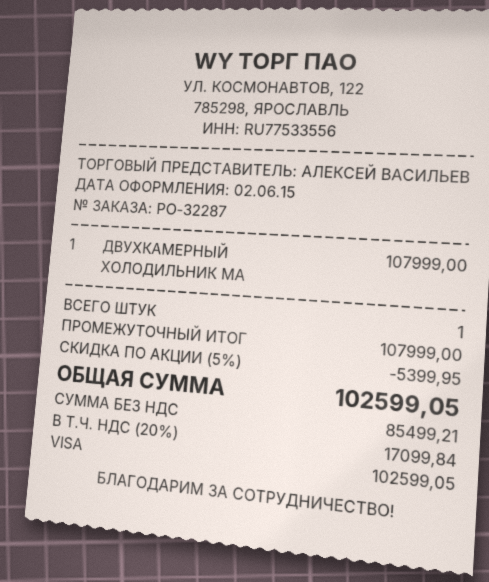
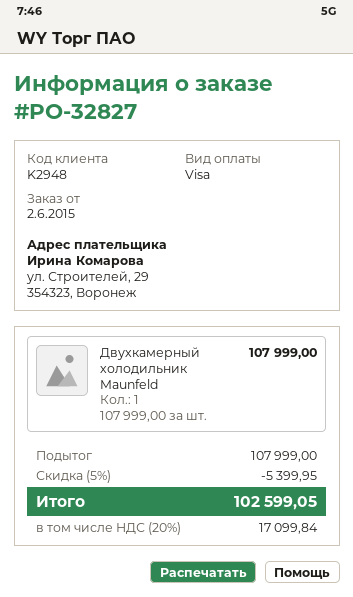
order number: PO-32287 -> PO-32827

